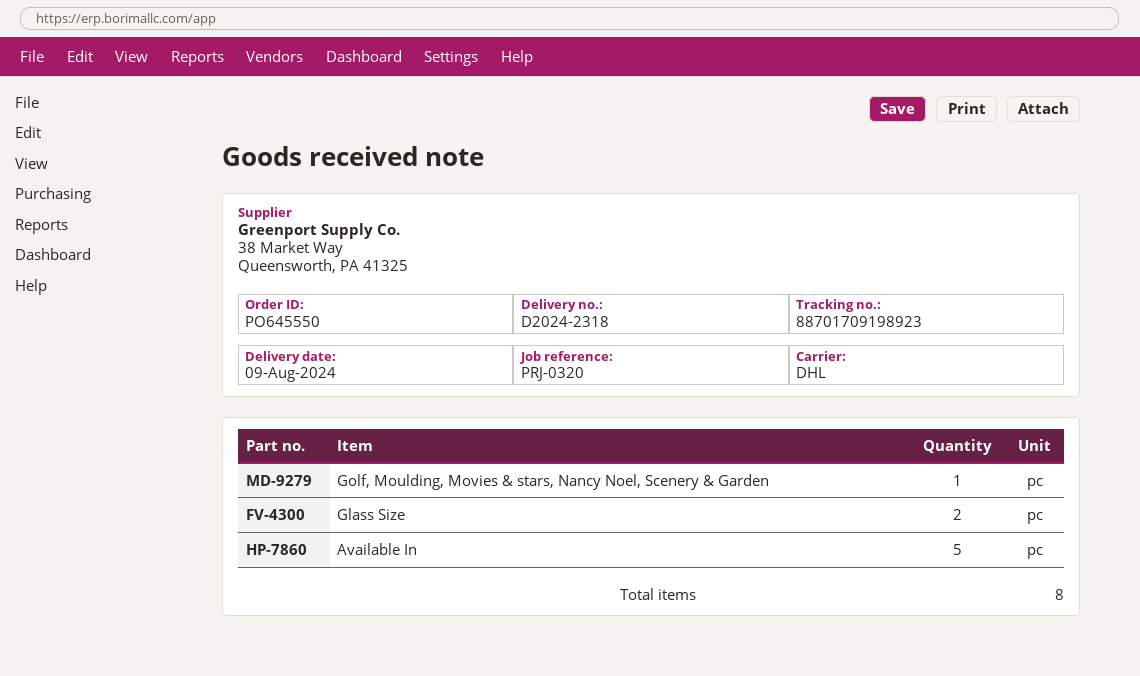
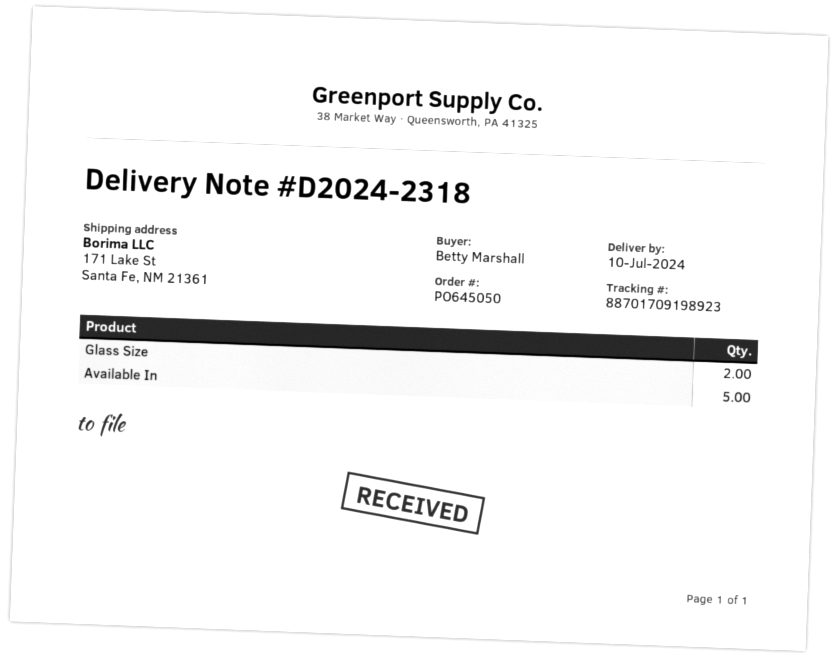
order number: PO645550 -> PO645050
delivery date: 2024-08-09 -> 2024-07-10
Golf, Moulding, Movies & stars, Nancy Noel, Scenery & Garden: 1 -> none

